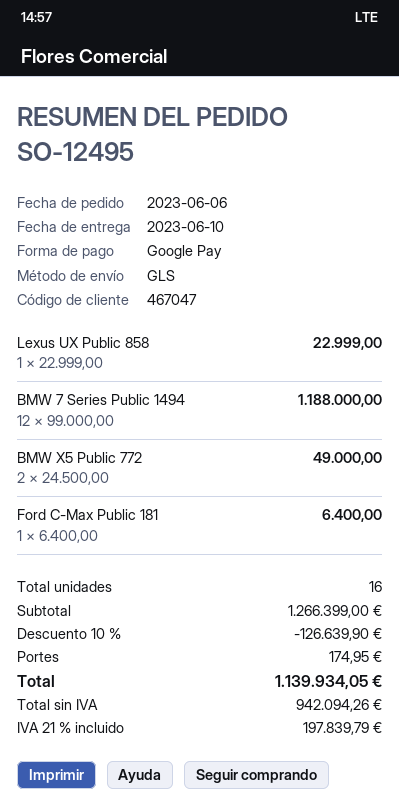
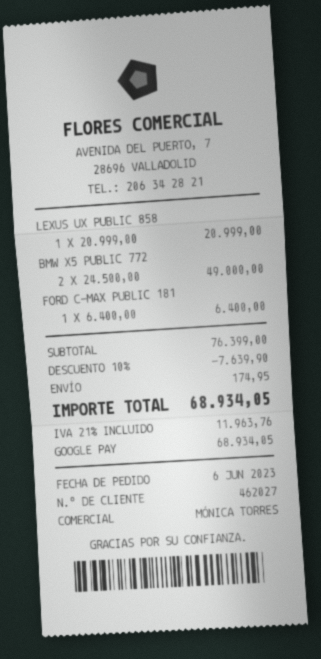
customer number: 467047 -> 462027
Lexus UX Public 858: 1 x 22999.00 = 22999.00 -> 1 x 20999.00 = 20999.00
BMW 7 Series Public 1494: 12 x 99000.00 = 1188000.00 -> none
subtotal: 1266399.00 -> 76399.00
discount: 10% = 126639.90 -> 10% = 7639.90
tax: 21% = 197839.79 -> 21% = 11963.76
total: 1139934.05 -> 68934.05

